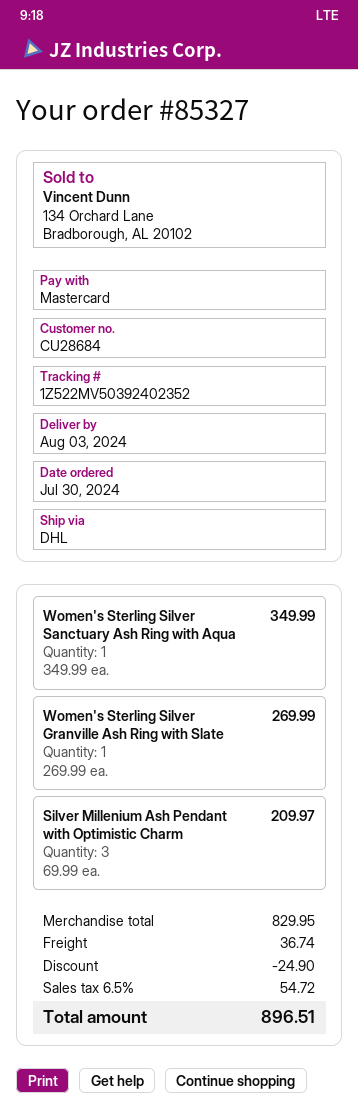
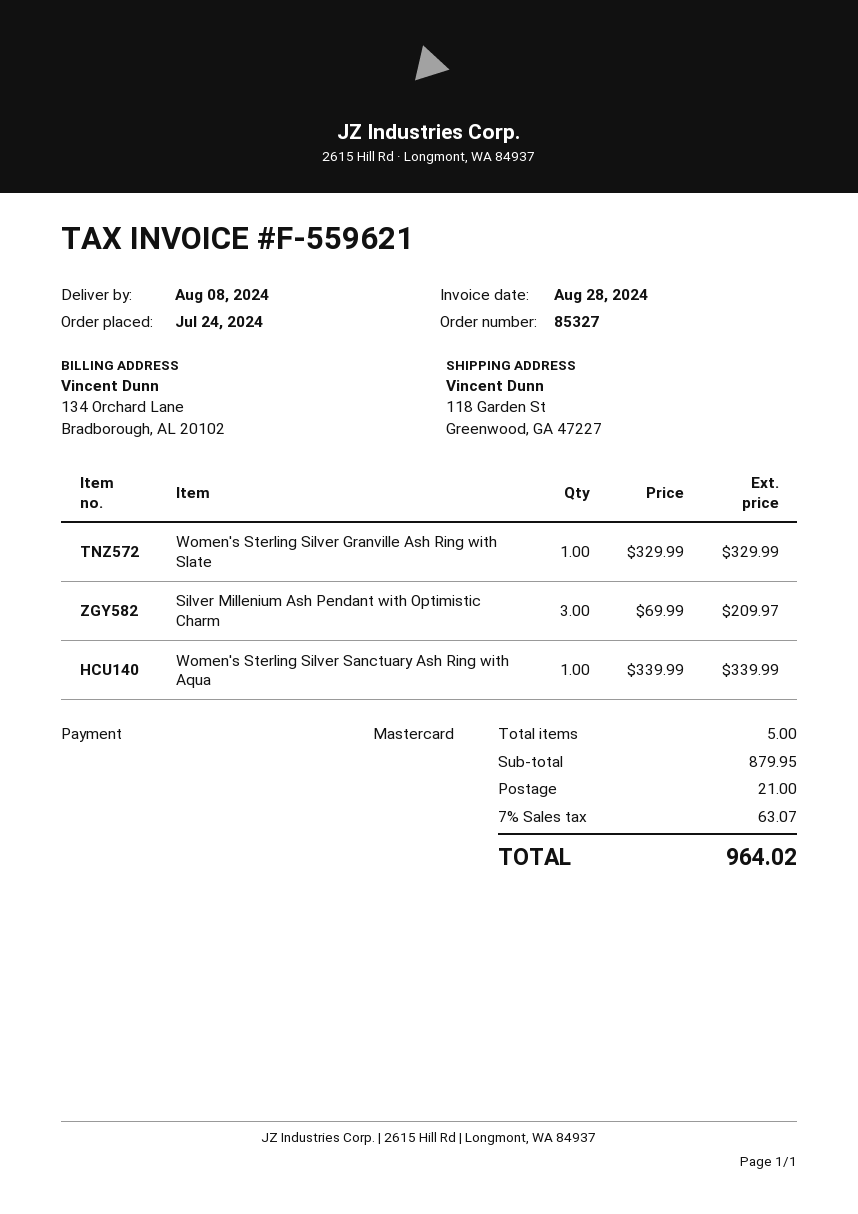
order date: 2024-07-30 -> 2024-07-24
delivery date: 2024-08-03 -> 2024-08-08
Women's Sterling Silver Sanctuary Ash Ring with Aqua: 1 x 349.99 = 349.99 -> 1 x 339.99 = 339.99
Women's Sterling Silver Granville Ash Ring with Slate: 1 x 269.99 = 269.99 -> 1 x 329.99 = 329.99
subtotal: 829.95 -> 879.95
discount: 24.90 -> none
shipping: 36.74 -> 21.00
tax: 6.5% = 54.72 -> 7% = 63.07
total: 896.51 -> 964.02

